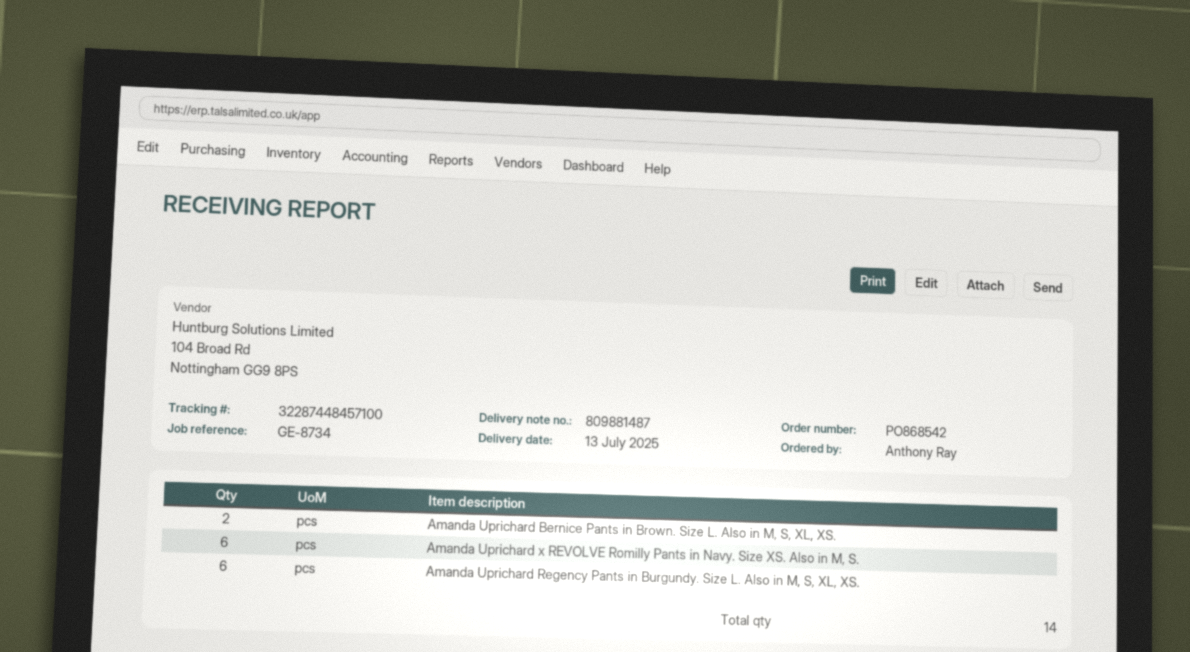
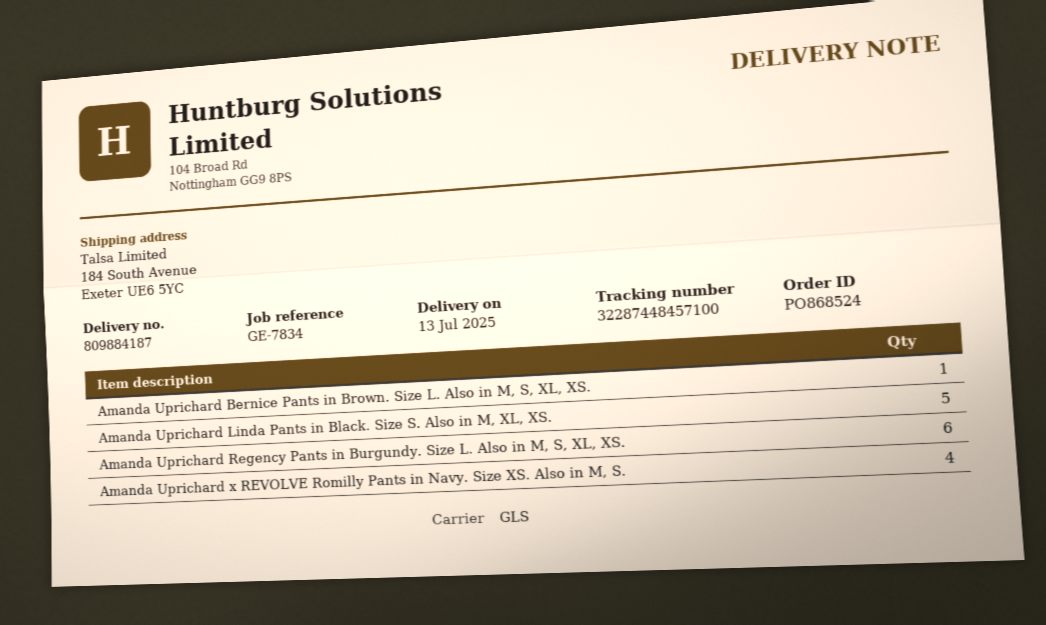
order number: PO868542 -> PO868524
delivery note number: 809881487 -> 809884187
reference: GE-8734 -> GE-7834
Amanda Uprichard Bernice Pants in Brown. Size L. Also in M, S, XL, XS.: 2 -> 1
Amanda Uprichard x REVOLVE Romilly Pants in Navy. Size XS. Also in M, S.: 6 -> 4
Amanda Uprichard Linda Pants in Black. Size S. Also in M, XL, XS.: none -> 5

